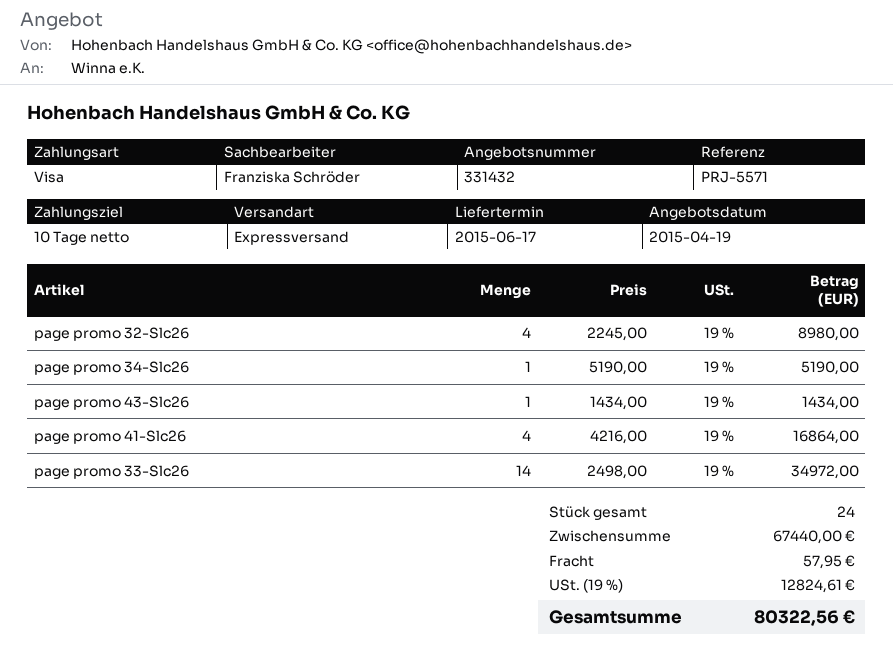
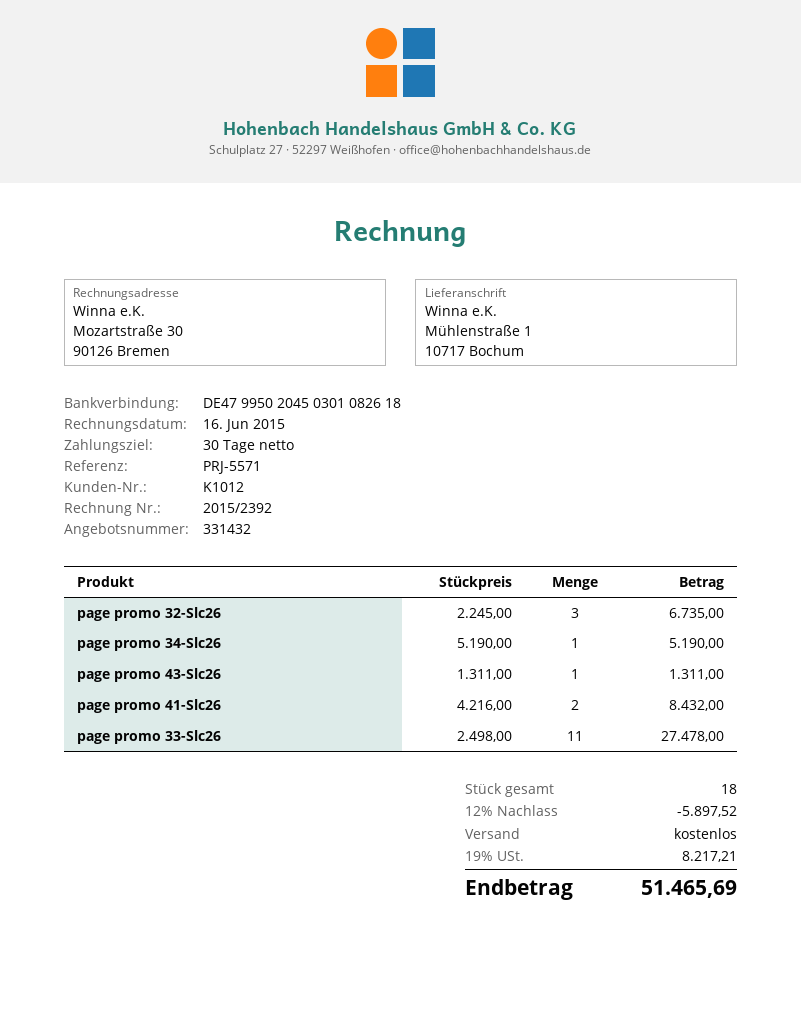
payment terms: 10 days -> 30 days
page promo 32-Slc26: 4 x 2245.00 = 8980.00 -> 3 x 2245.00 = 6735.00
page promo 43-Slc26: 1 x 1434.00 = 1434.00 -> 1 x 1311.00 = 1311.00
page promo 41-Slc26: 4 x 4216.00 = 16864.00 -> 2 x 4216.00 = 8432.00
page promo 33-Slc26: 14 x 2498.00 = 34972.00 -> 11 x 2498.00 = 27478.00
total quantity: 24 -> 18
discount: none -> 12% = 5897.52
shipping: 57.95 -> 0.00
tax: 19% = 12824.61 -> 19% = 8217.21
total: 80322.56 -> 51465.69

